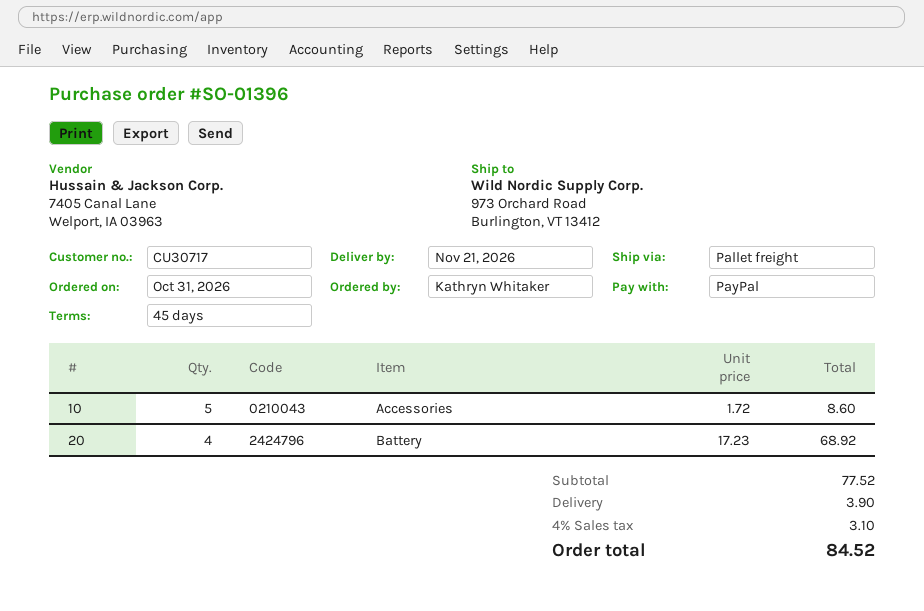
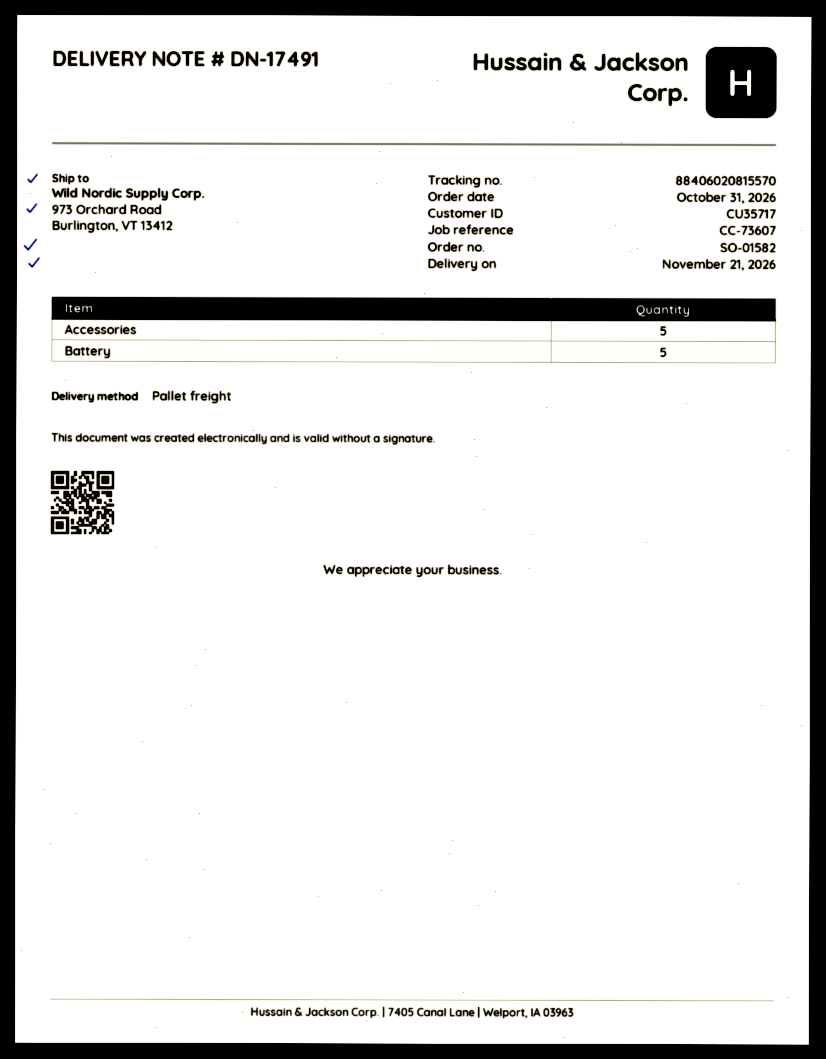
order number: SO-01396 -> SO-01582
customer number: CU30717 -> CU35717
Battery: 4 -> 5

